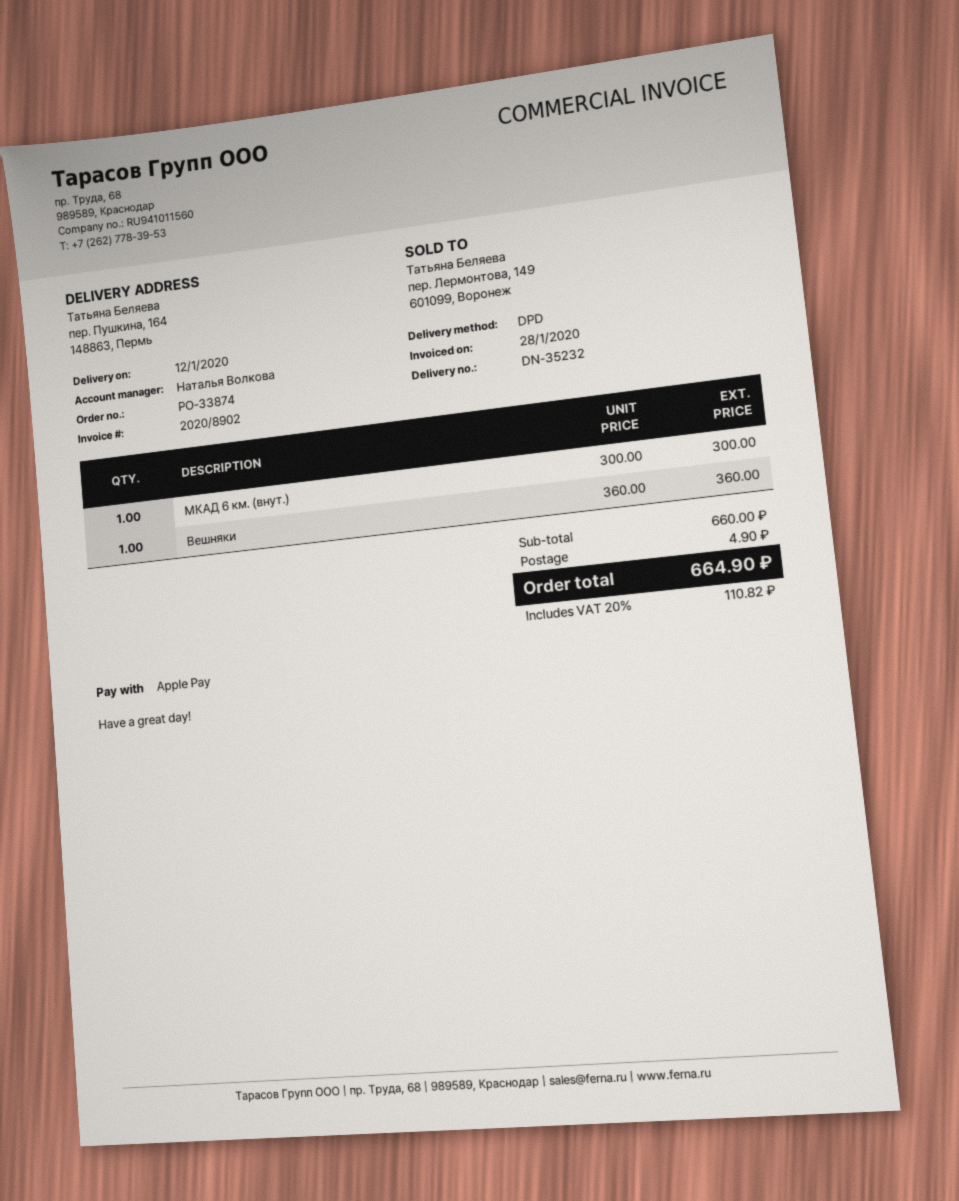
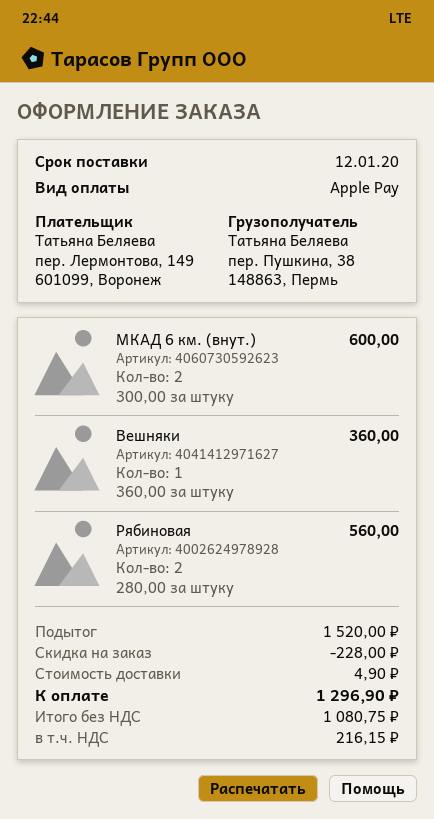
ship to: пер. Пушкина, 164, 148863, Пермь -> пер. Пушкина, 38, 148863, Пермь
МКАД 6 км. (внут.): 1 x 300.00 = 300.00 -> 2 x 300.00 = 600.00
Рябиновая: none -> 2 x 280.00 = 560.00
subtotal: 660.00 -> 1520.00
discount: none -> 228.00
tax: 110.82 -> 216.15
total: 664.90 -> 1296.90

